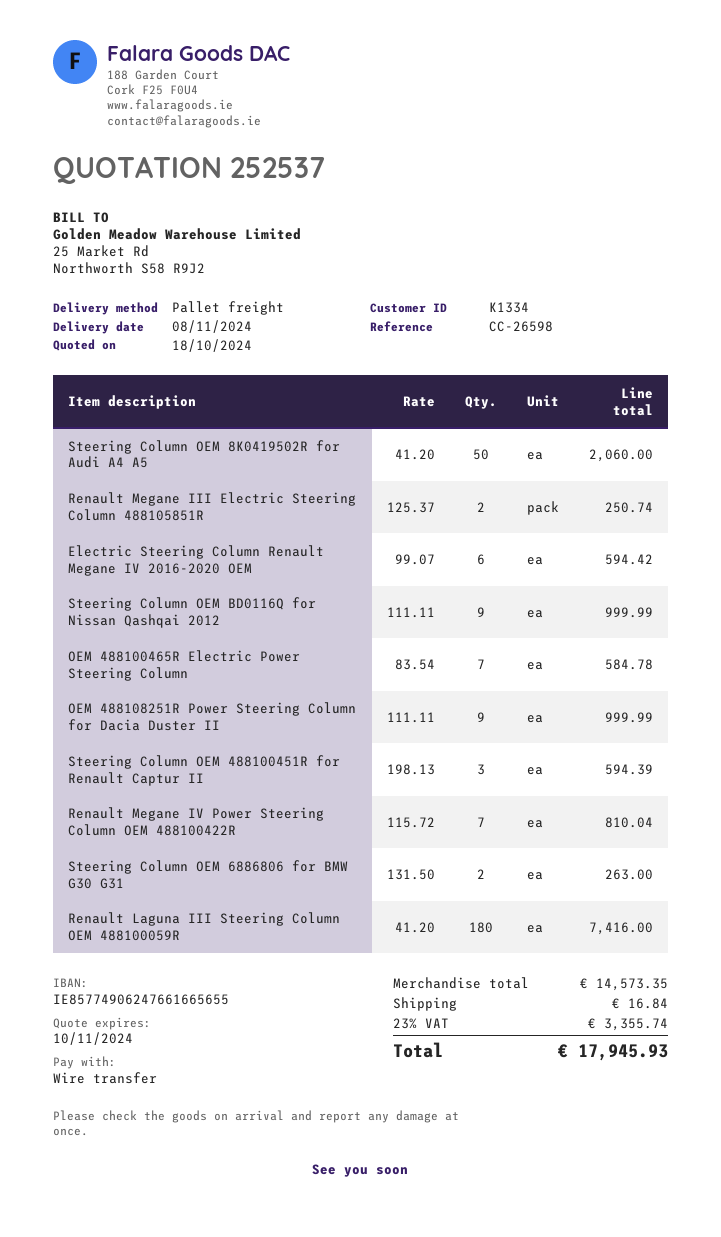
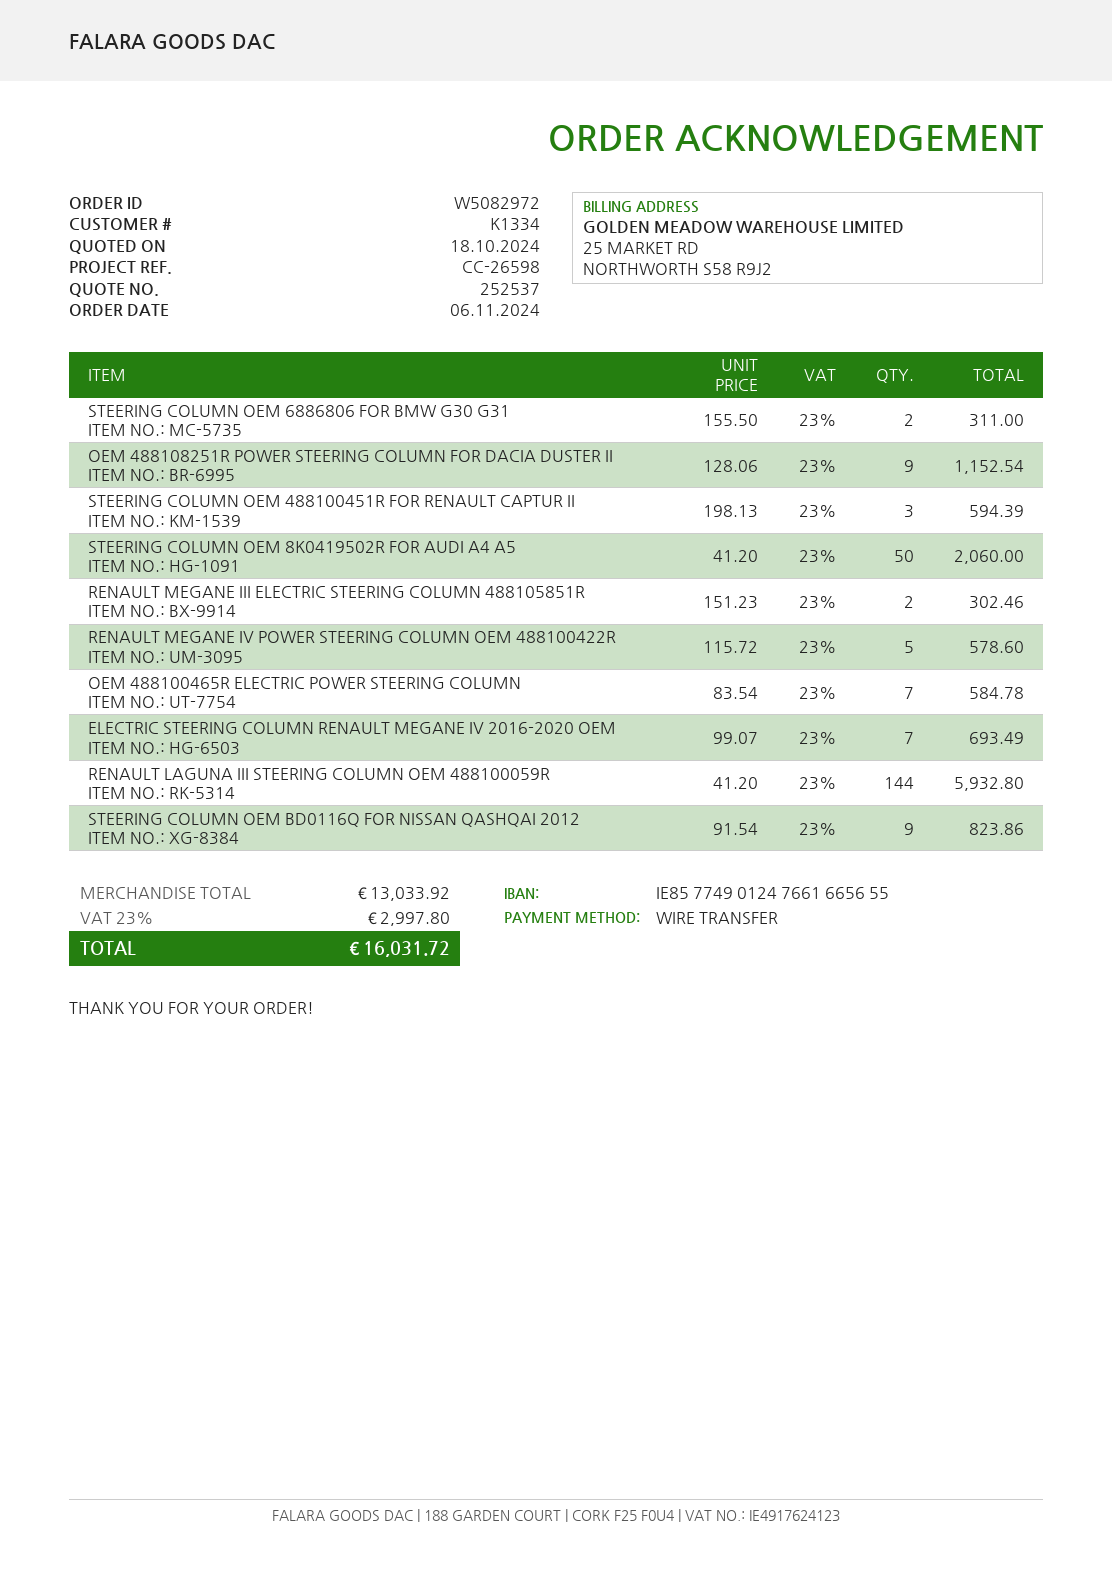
bank account: IE85774906247661665655 -> IE85774901247661665655
Renault Megane III Electric Steering Column 488105851R: 2 x 125.37 = 250.74 -> 2 x 151.23 = 302.46
Electric Steering Column Renault Megane IV 2016-2020 OEM: 6 x 99.07 = 594.42 -> 7 x 99.07 = 693.49
Steering Column OEM BD0116Q for Nissan Qashqai 2012: 9 x 111.11 = 999.99 -> 9 x 91.54 = 823.86
OEM 488108251R Power Steering Column for Dacia Duster II: 9 x 111.11 = 999.99 -> 9 x 128.06 = 1152.54
Renault Megane IV Power Steering Column OEM 488100422R: 7 x 115.72 = 810.04 -> 5 x 115.72 = 578.60
Steering Column OEM 6886806 for BMW G30 G31: 2 x 131.50 = 263.00 -> 2 x 155.50 = 311.00
Renault Laguna III Steering Column OEM 488100059R: 180 x 41.20 = 7416.00 -> 144 x 41.20 = 5932.80
subtotal: 14573.35 -> 13033.92
shipping: 16.84 -> none
tax: 23% = 3355.74 -> 23% = 2997.80
total: 17945.93 -> 16031.72

